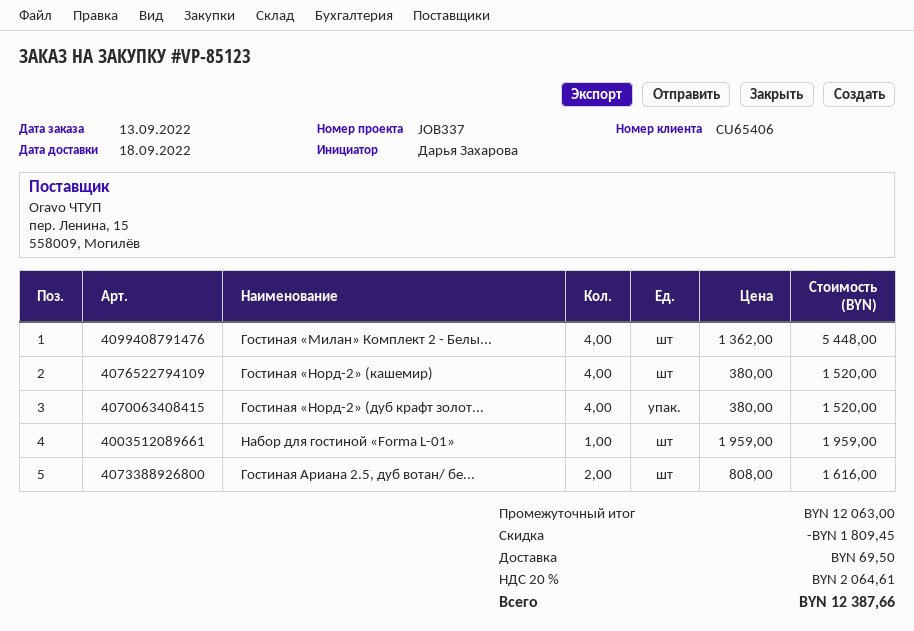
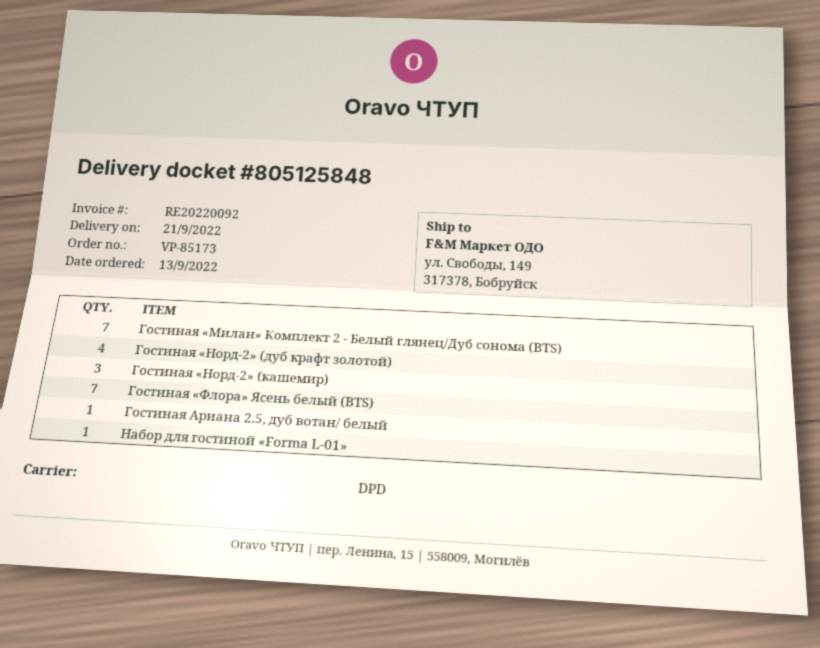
order number: VP-85123 -> VP-85173
delivery date: 2022-09-18 -> 2022-09-21
Гостиная «Милан» Комплект 2 - Белы...: 4 -> 7
Гостиная «Норд-2» (кашемир): 4 -> 3
Гостиная Ариана 2.5, дуб вотан/ бе...: 2 -> 1
Гостиная «Флора» Ясень белый (BTS): none -> 7

